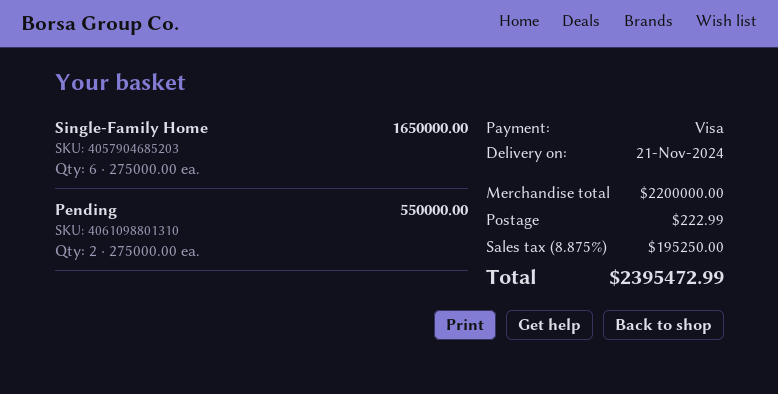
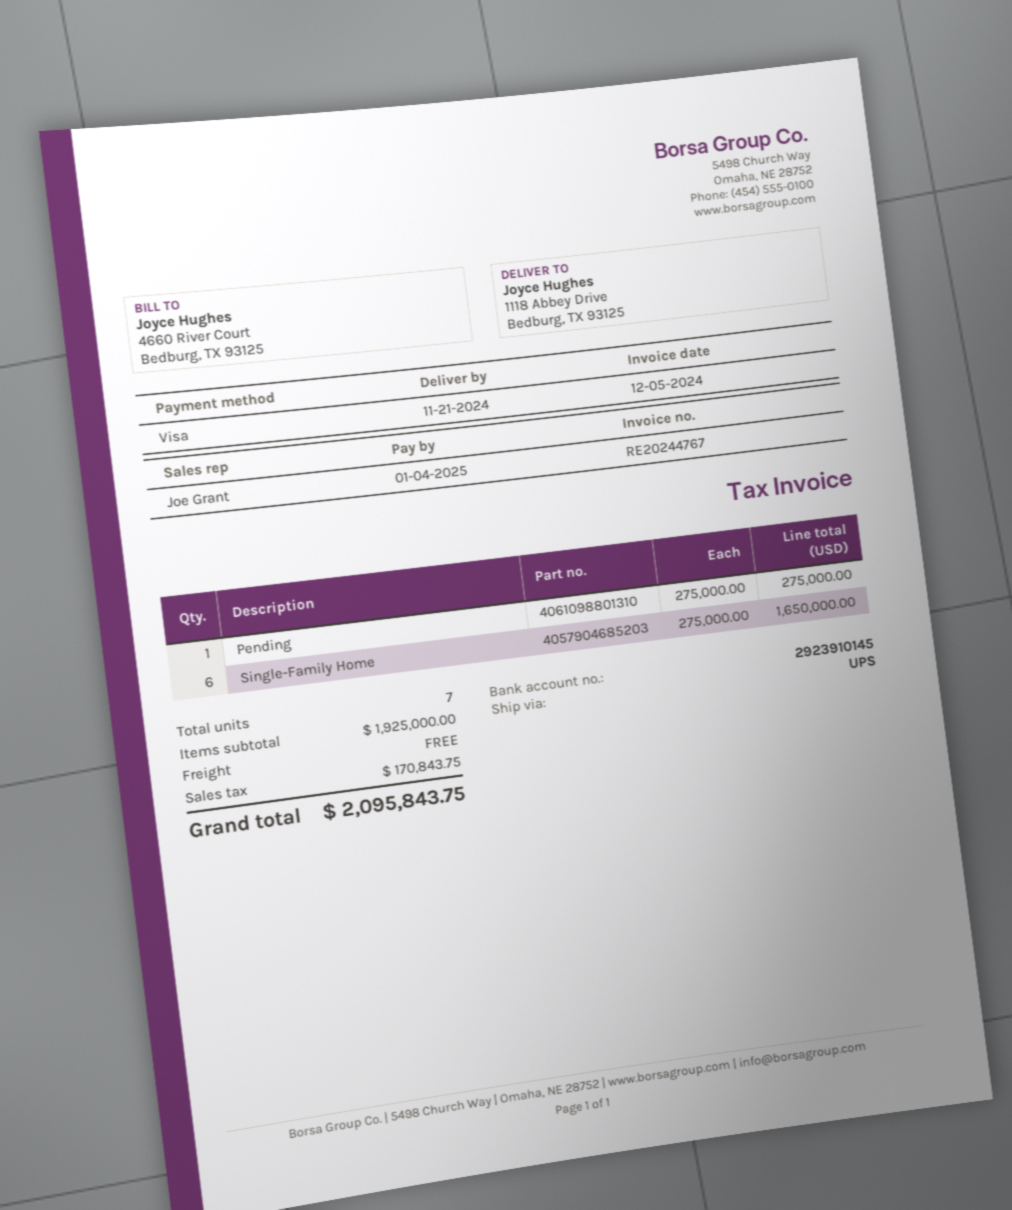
Pending: 2 x 275000.00 = 550000.00 -> 1 x 275000.00 = 275000.00
subtotal: 2200000.00 -> 1925000.00
shipping: 222.99 -> 0.00
tax: 195250.00 -> 170843.75
total: 2395472.99 -> 2095843.75

